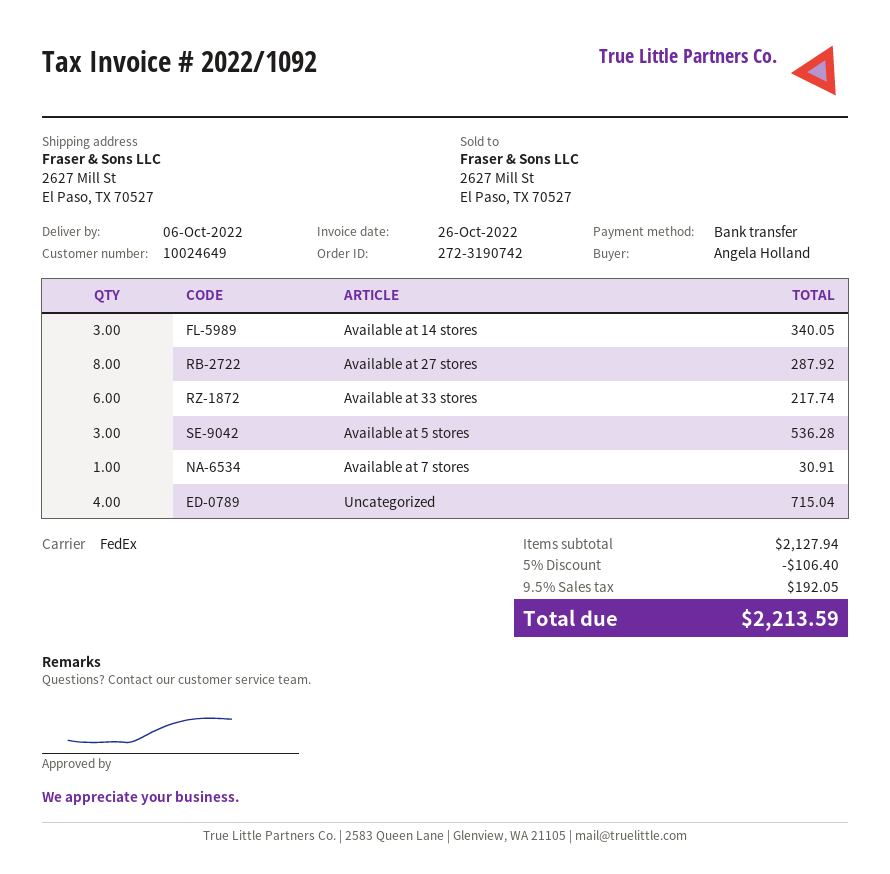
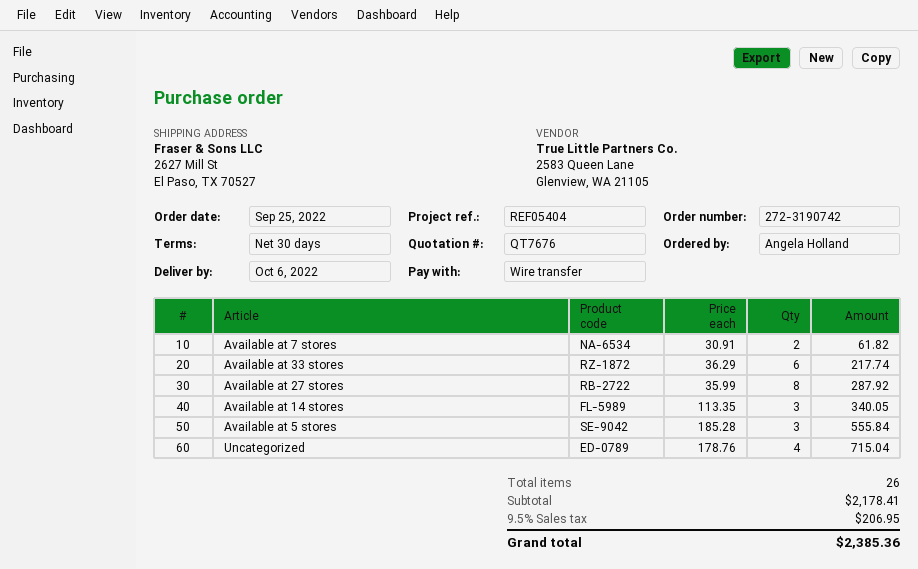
Available at 5 stores: 3 for 536.28 -> 3 for 555.84
Available at 7 stores: 1 for 30.91 -> 2 for 61.82
subtotal: 2127.94 -> 2178.41
discount: 5% = 106.40 -> none
tax: 9.5% = 192.05 -> 9.5% = 206.95
total: 2213.59 -> 2385.36

